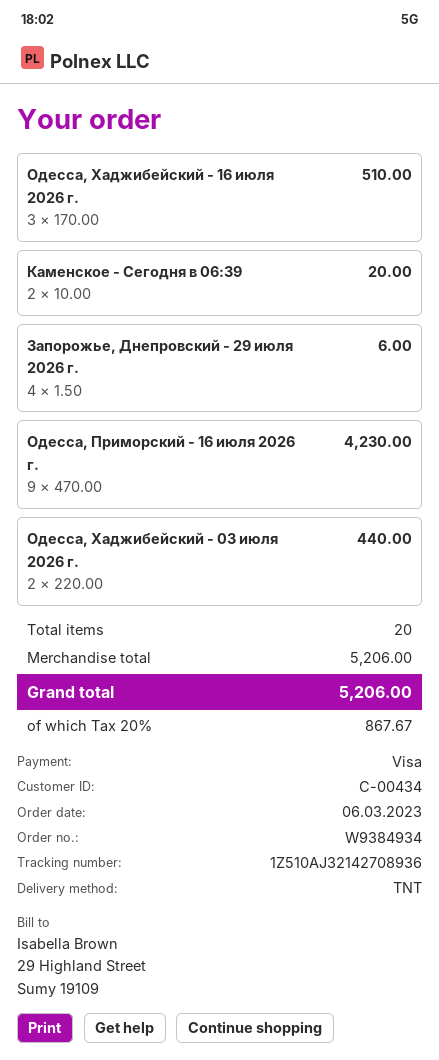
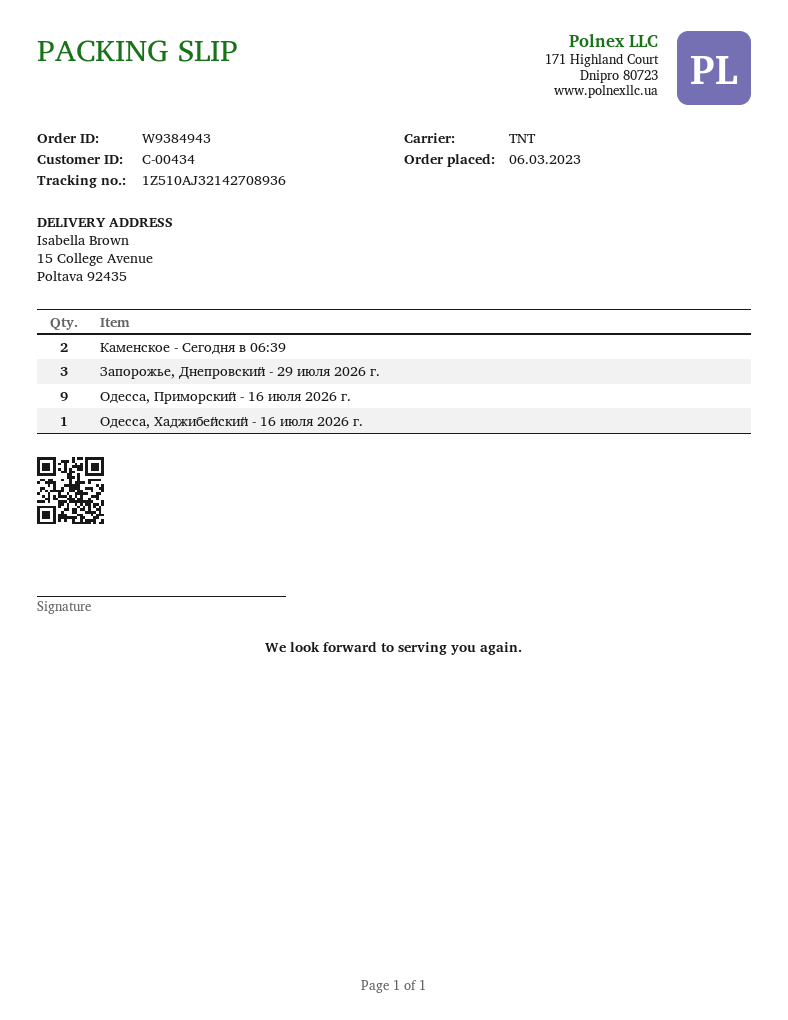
order number: W9384934 -> W9384943
Одесса, Хаджибейский - 16 июля 2026 г.: 3 -> 1
Запорожье, Днепровский - 29 июля 2026 г.: 4 -> 3
Одесса, Хаджибейский - 03 июля 2026 г.: 2 -> none

